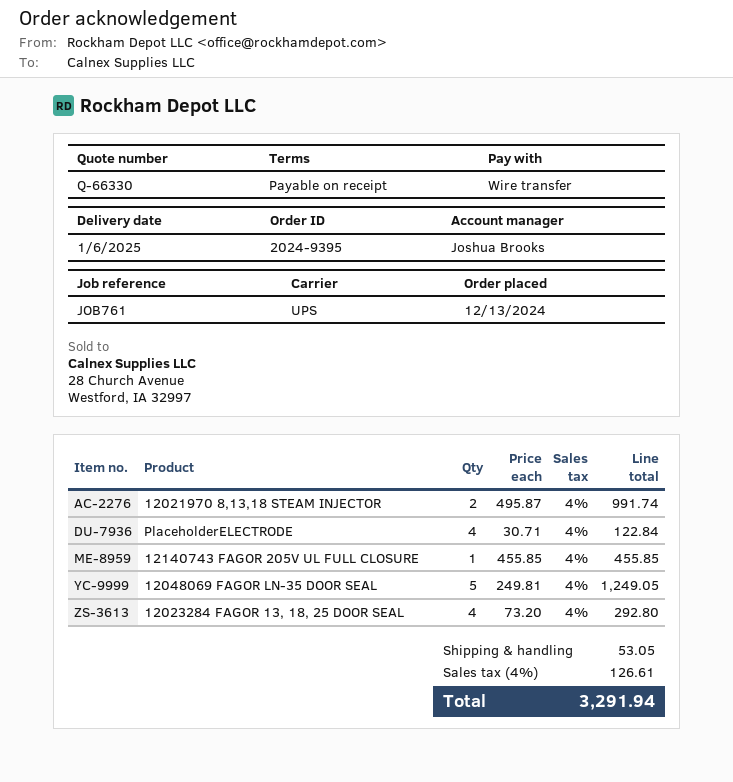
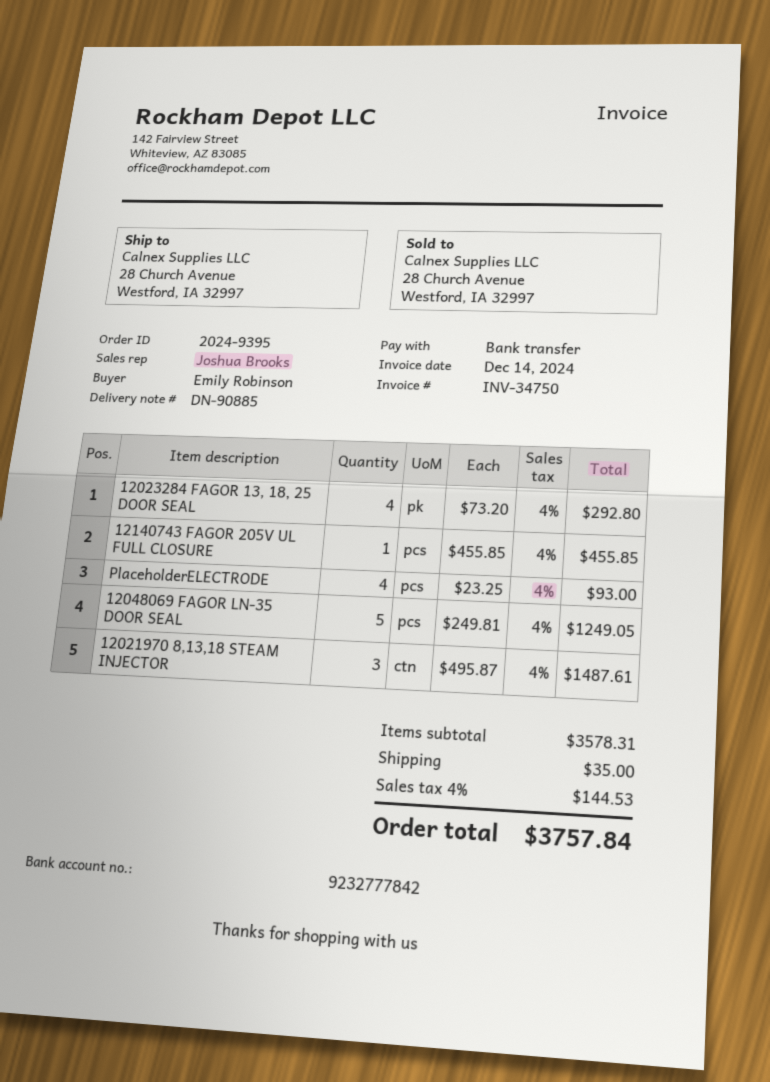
12021970 8,13,18 STEAM INJECTOR: 2 x 495.87 = 991.74 -> 3 x 495.87 = 1487.61
PlaceholderELECTRODE: 4 x 30.71 = 122.84 -> 4 x 23.25 = 93.00
shipping: 53.05 -> 35.00
tax: 4% = 126.61 -> 4% = 144.53
total: 3291.94 -> 3757.84

